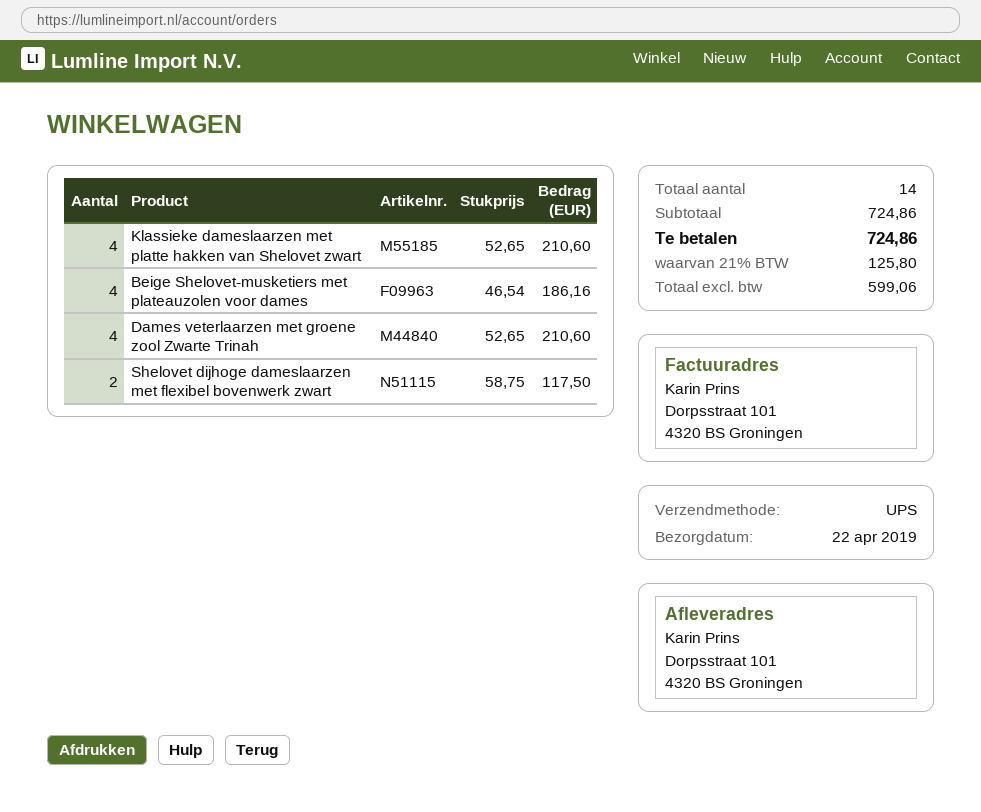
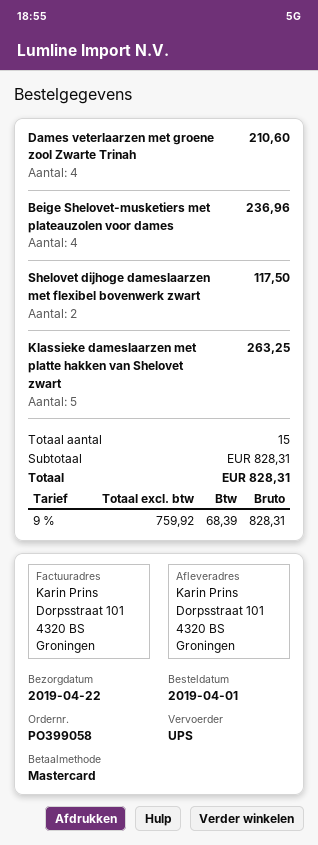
Klassieke dameslaarzen met platte hakken van Shelovet zwart: 4 for 210.60 -> 5 for 263.25
Beige Shelovet-musketiers met plateauzolen voor dames: 4 for 186.16 -> 4 for 236.96
total quantity: 14 -> 15
subtotal: 724.86 -> 828.31
net: 599.06 -> 759.92
tax: 21% = 125.80 -> 9% = 68.39
total: 724.86 -> 828.31

